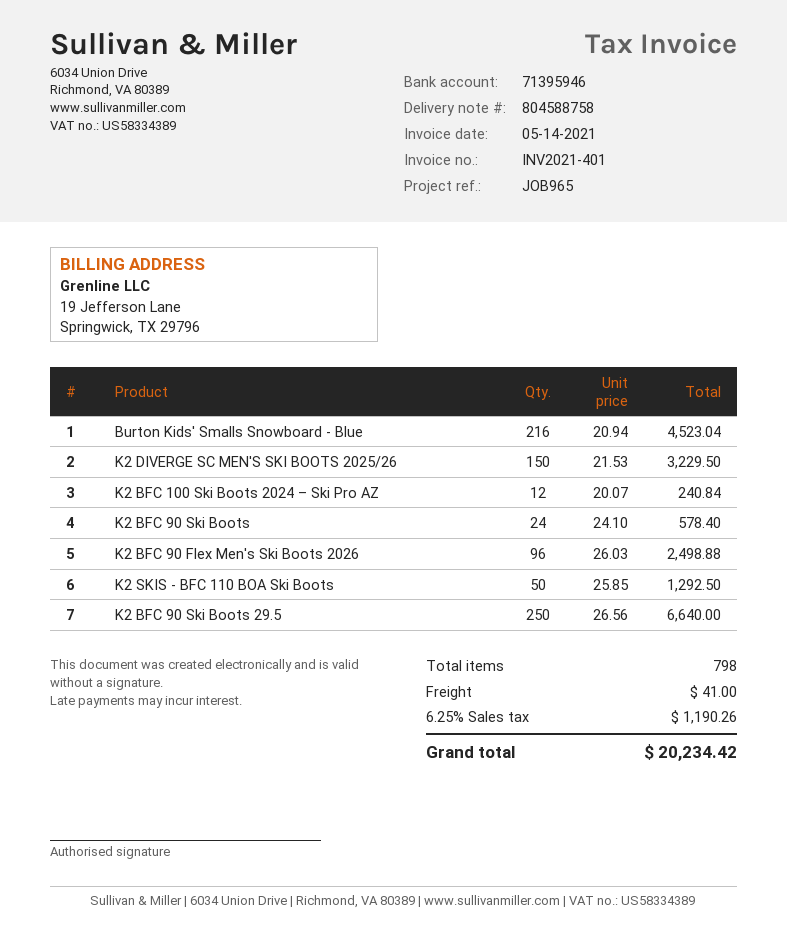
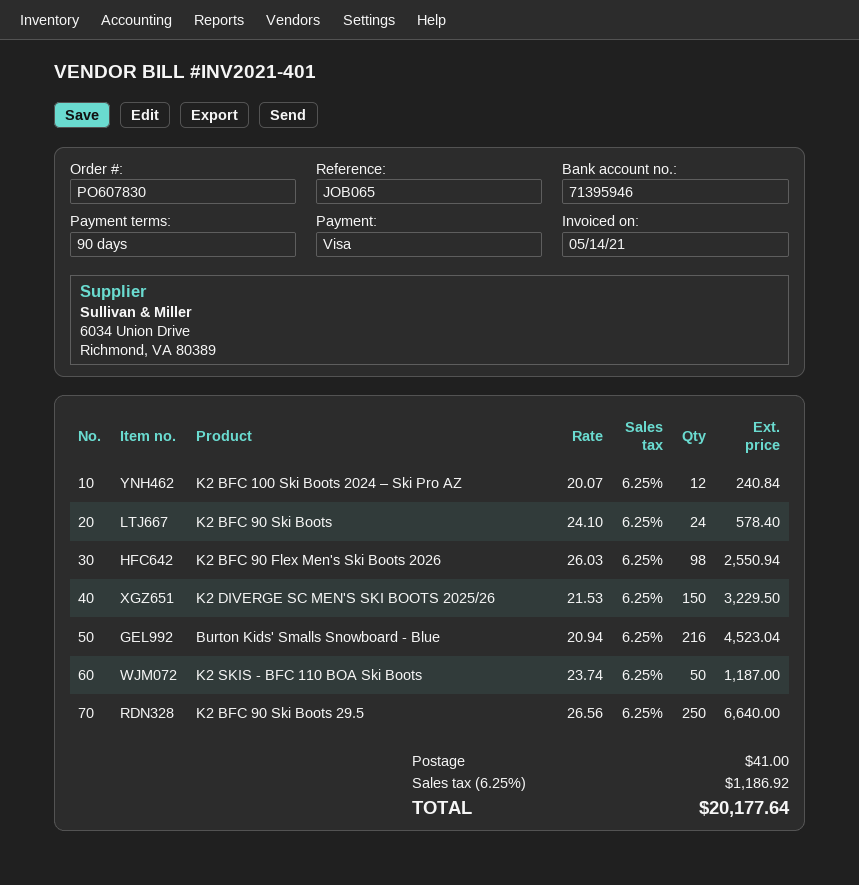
reference: JOB965 -> JOB065
K2 BFC 90 Flex Men's Ski Boots 2026: 96 x 26.03 = 2498.88 -> 98 x 26.03 = 2550.94
K2 SKIS - BFC 110 BOA Ski Boots: 50 x 25.85 = 1292.50 -> 50 x 23.74 = 1187.00
tax: 6.25% = 1190.26 -> 6.25% = 1186.92
total: 20234.42 -> 20177.64

